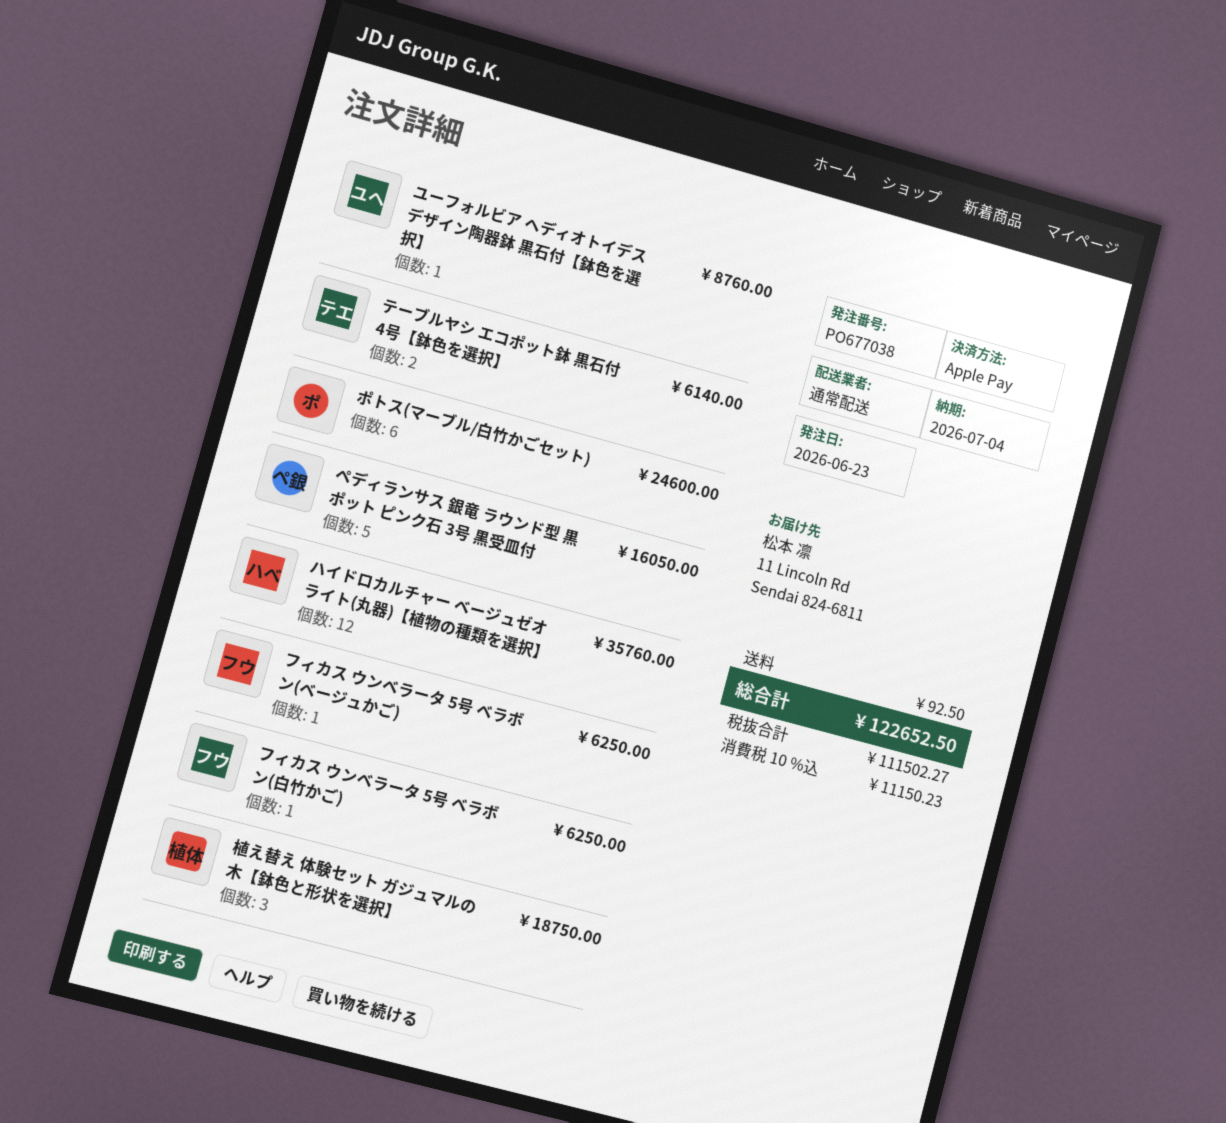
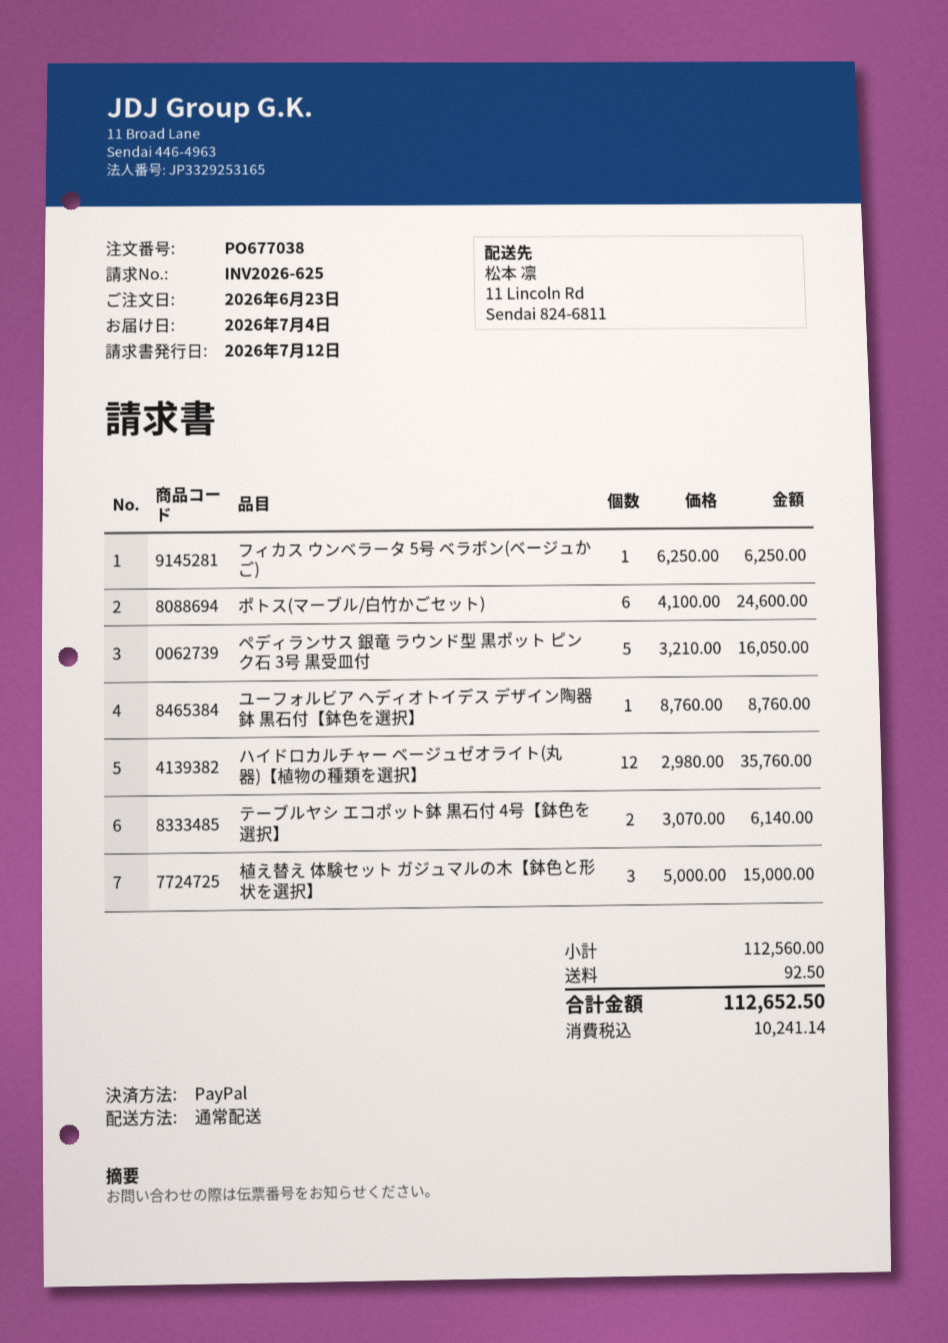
payment method: Apple Pay -> PayPal
フィカス ウンベラータ 5号 ベラボン(白竹かご): 1 for 6250.00 -> none
植え替え 体験セット ガジュマルの木【鉢色と形状を選択】: 3 for 18750.00 -> 3 for 15000.00
tax: 11150.23 -> 10241.14
total: 122652.50 -> 112652.50

